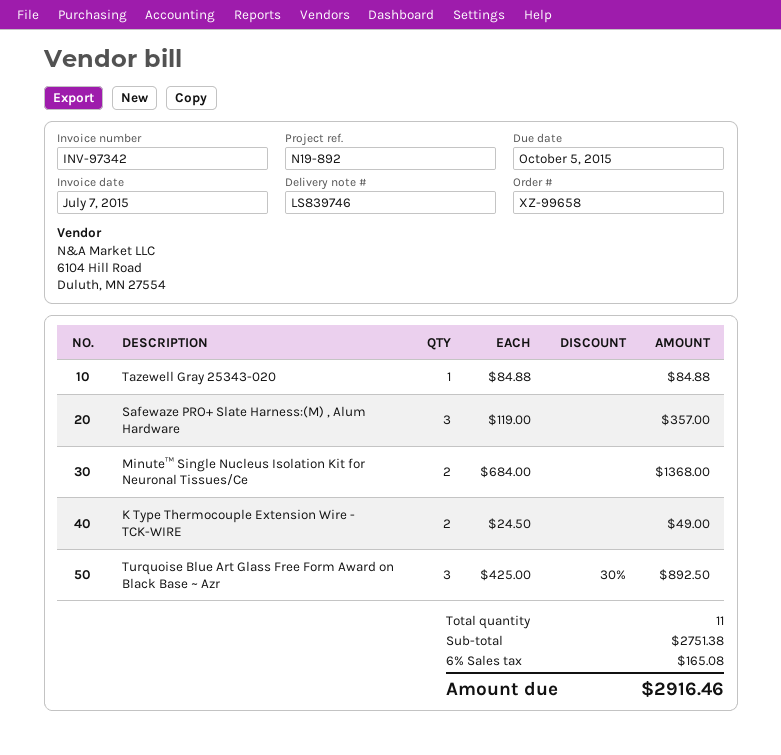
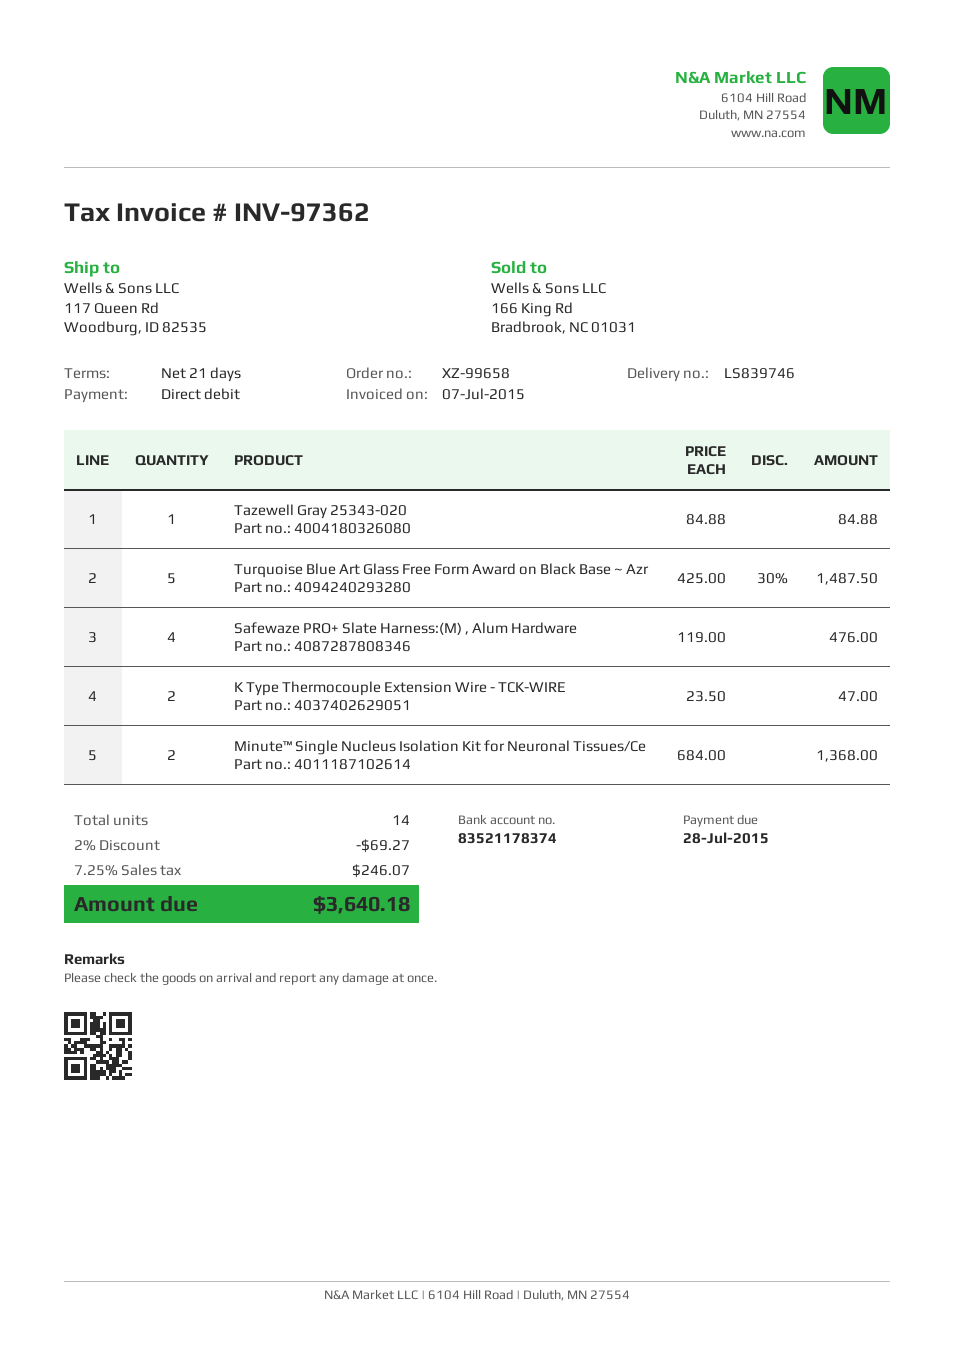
invoice number: INV-97342 -> INV-97362
due date: 2015-10-05 -> 2015-07-28
Safewaze PRO+ Slate Harness:(M) , Alum Hardware: 3 x 119.00 = 357.00 -> 4 x 119.00 = 476.00
K Type Thermocouple Extension Wire - TCK-WIRE: 2 x 24.50 = 49.00 -> 2 x 23.50 = 47.00
Turquoise Blue Art Glass Free Form Award on Black Base ~ Azr: 3 x 425.00 - 30% = 892.50 -> 5 x 425.00 - 30% = 1487.50
total quantity: 11 -> 14
discount: none -> 2% = 69.27
tax: 6% = 165.08 -> 7.25% = 246.07
total: 2916.46 -> 3640.18

